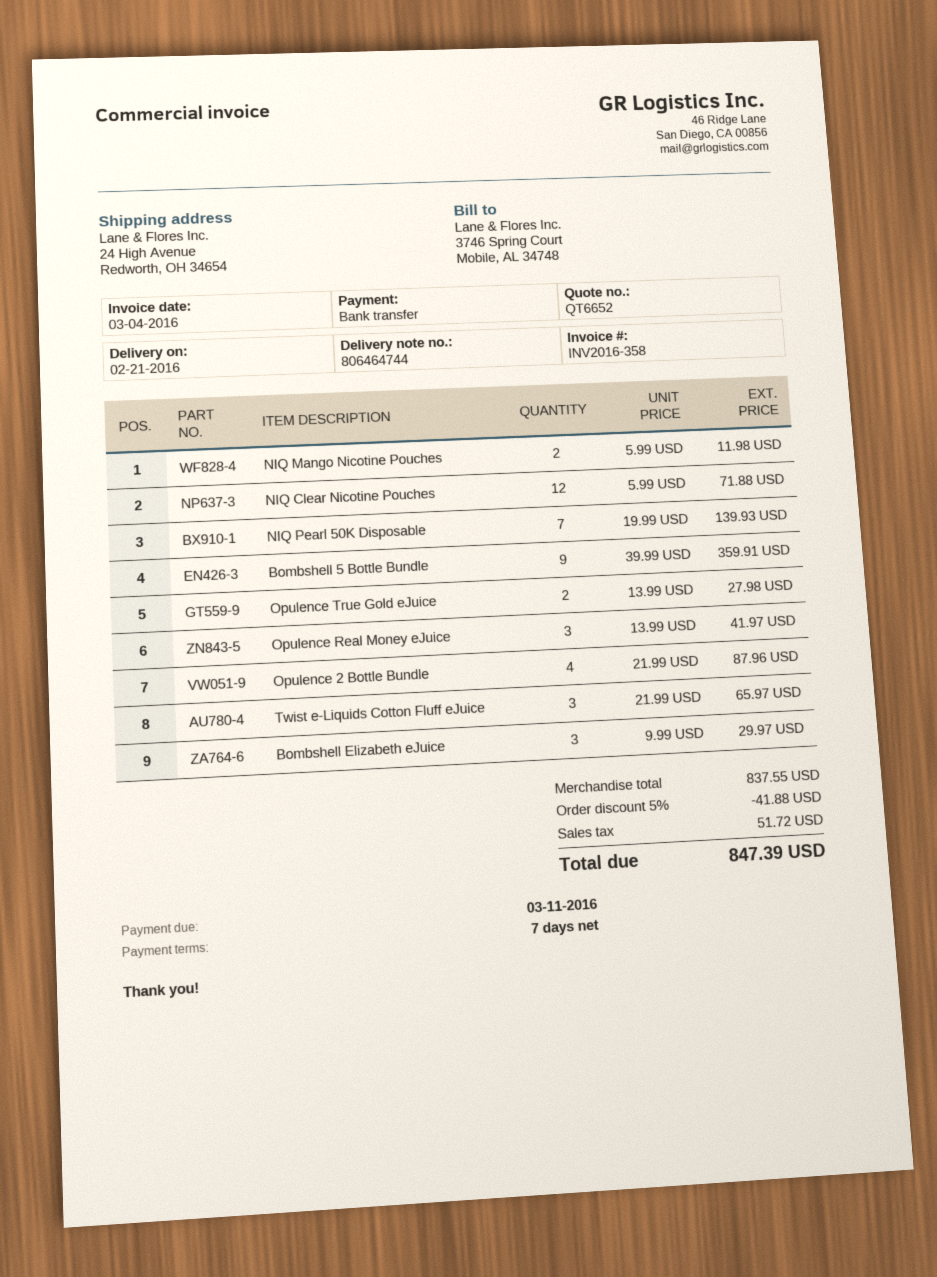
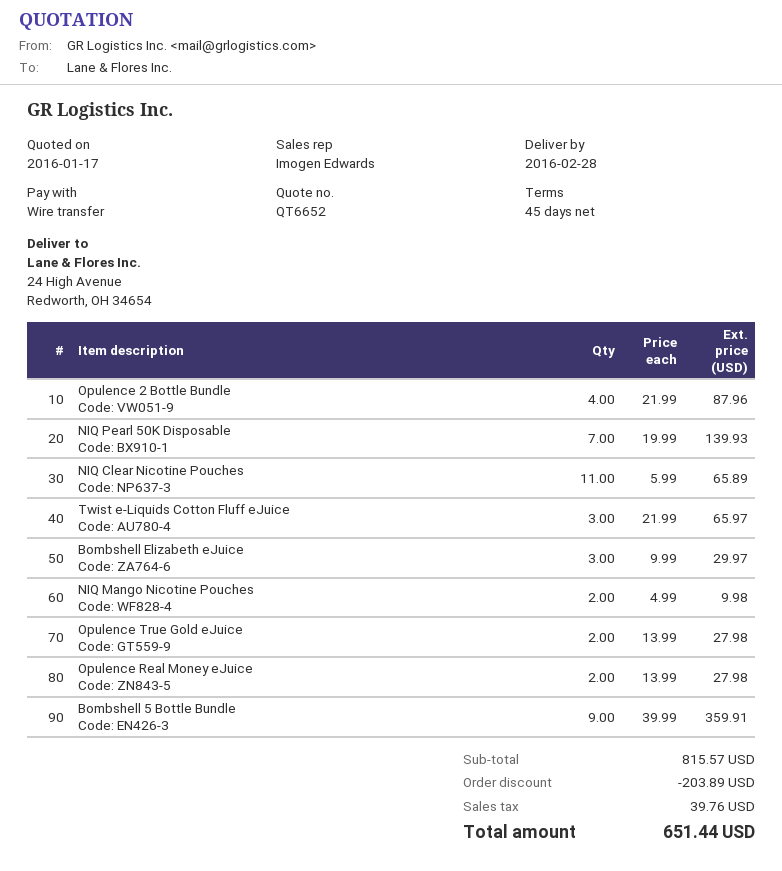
delivery date: 2016-02-21 -> 2016-02-28
payment terms: 7 days -> 45 days
NIQ Mango Nicotine Pouches: 2 x 5.99 = 11.98 -> 2 x 4.99 = 9.98
NIQ Clear Nicotine Pouches: 12 x 5.99 = 71.88 -> 11 x 5.99 = 65.89
Opulence Real Money eJuice: 3 x 13.99 = 41.97 -> 2 x 13.99 = 27.98
subtotal: 837.55 -> 815.57
discount: 41.88 -> 203.89
tax: 51.72 -> 39.76
total: 847.39 -> 651.44

